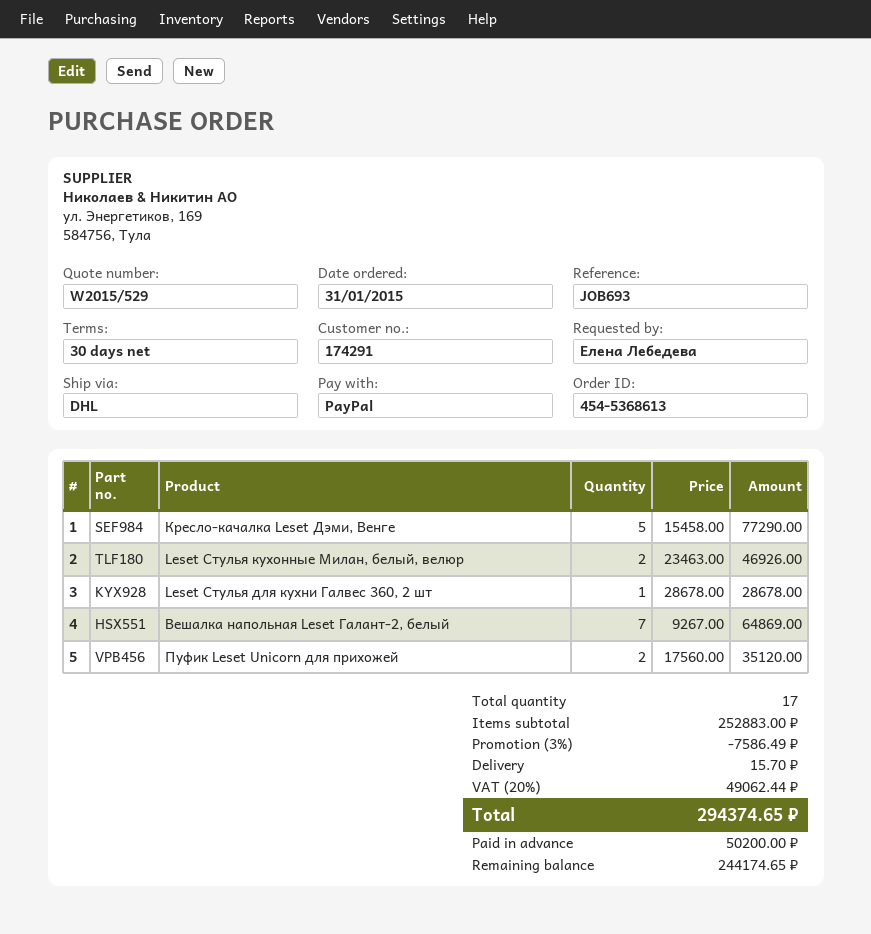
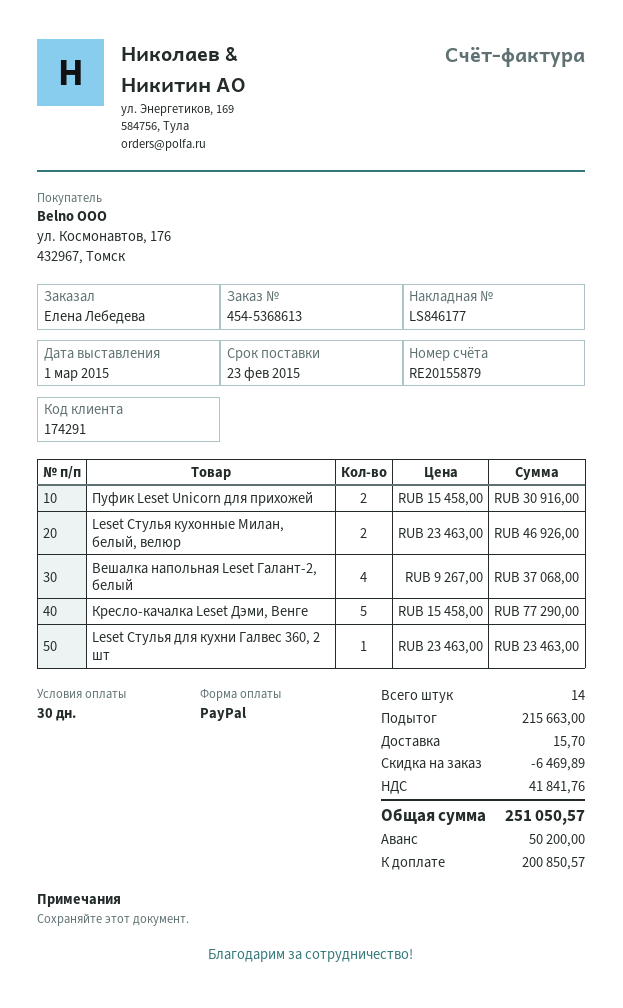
Leset Стулья для кухни Галвес 360, 2 шт: 1 x 28678.00 = 28678.00 -> 1 x 23463.00 = 23463.00
Вешалка напольная Leset Галант-2, белый: 7 x 9267.00 = 64869.00 -> 4 x 9267.00 = 37068.00
Пуфик Leset Unicorn для прихожей: 2 x 17560.00 = 35120.00 -> 2 x 15458.00 = 30916.00
total quantity: 17 -> 14
subtotal: 252883.00 -> 215663.00
discount: 7586.49 -> 6469.89
tax: 49062.44 -> 41841.76
total: 294374.65 -> 251050.57
balance: 244174.65 -> 200850.57

